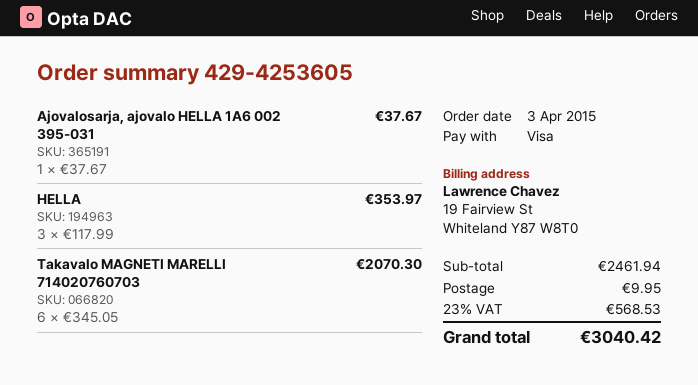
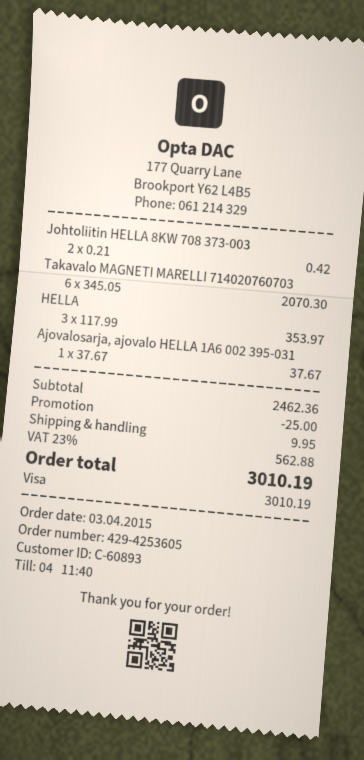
Johtoliitin HELLA 8KW 708 373-003: none -> 2 x 0.21 = 0.42
subtotal: 2461.94 -> 2462.36
discount: none -> 25.00
tax: 23% = 568.53 -> 23% = 562.88
total: 3040.42 -> 3010.19

